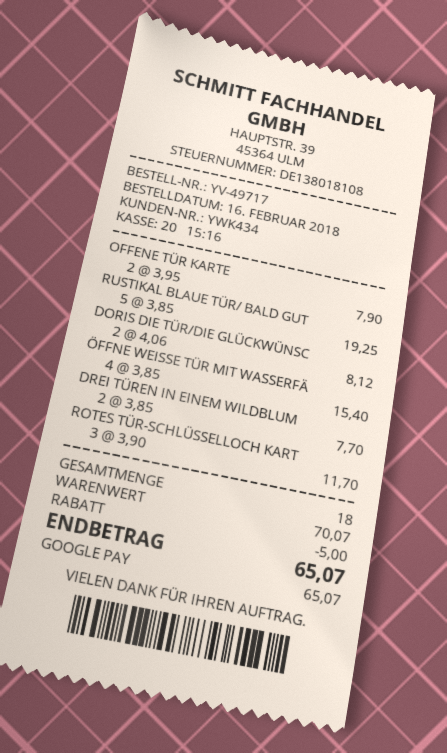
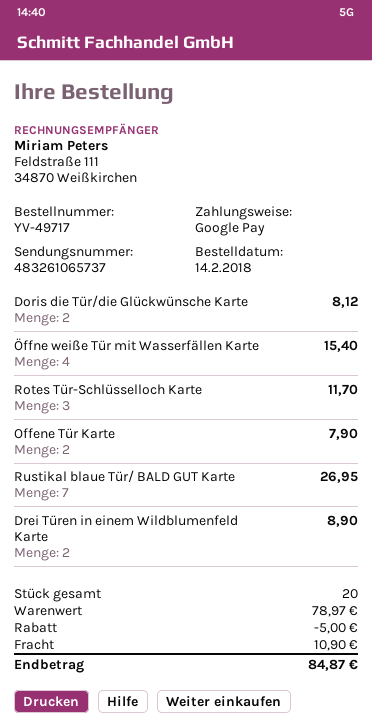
order date: 2018-02-16 -> 2018-02-14
RUSTIKAL BLAUE TÜR/ BALD GUT: 5 for 19.25 -> 7 for 26.95
DREI TÜREN IN EINEM WILDBLUM: 2 for 7.70 -> 2 for 8.90
total quantity: 18 -> 20
subtotal: 70.07 -> 78.97
shipping: none -> 10.90
total: 65.07 -> 84.87

